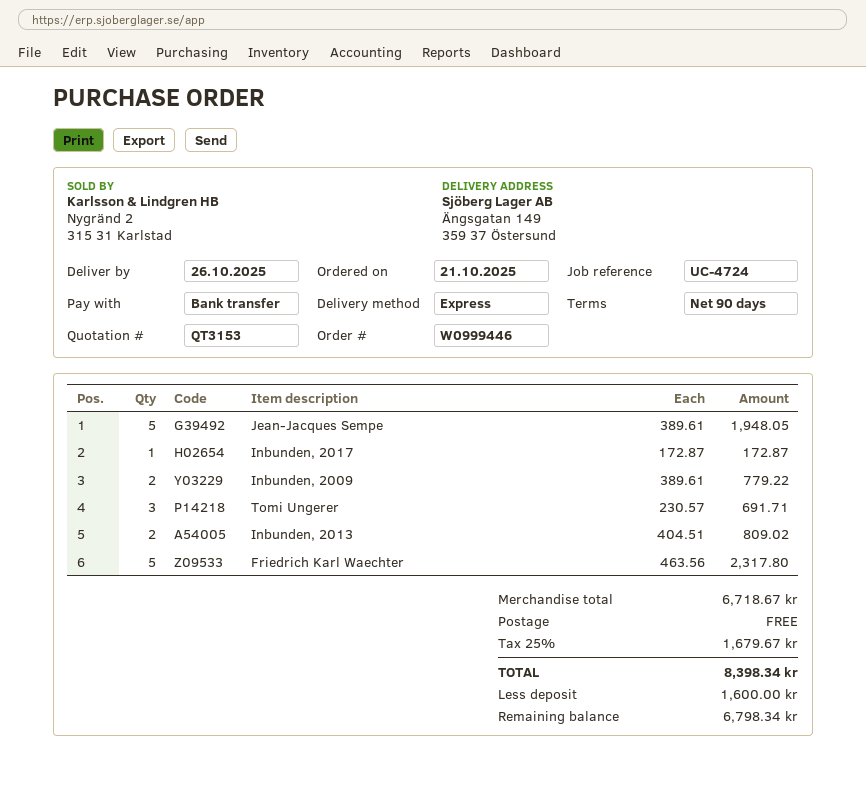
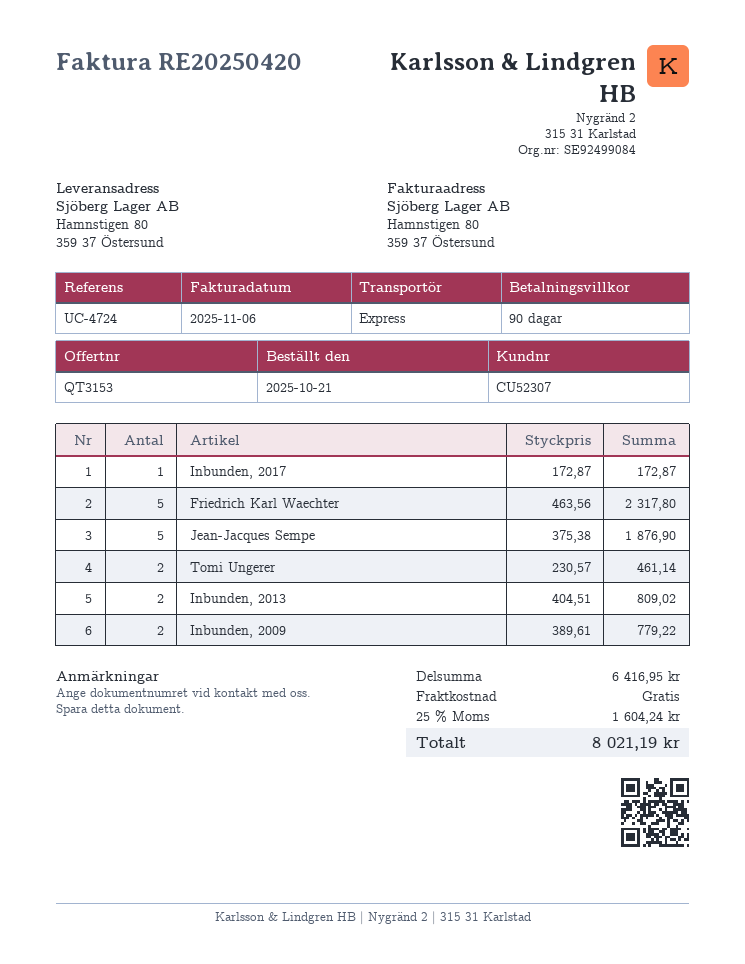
ship to: Ängsgatan 149, 359 37 Östersund -> Hamnstigen 80, 359 37 Östersund
Jean-Jacques Sempe: 5 x 389.61 = 1948.05 -> 5 x 375.38 = 1876.90
Tomi Ungerer: 3 x 230.57 = 691.71 -> 2 x 230.57 = 461.14
subtotal: 6718.67 -> 6416.95
tax: 25% = 1679.67 -> 25% = 1604.24
total: 8398.34 -> 8021.19

